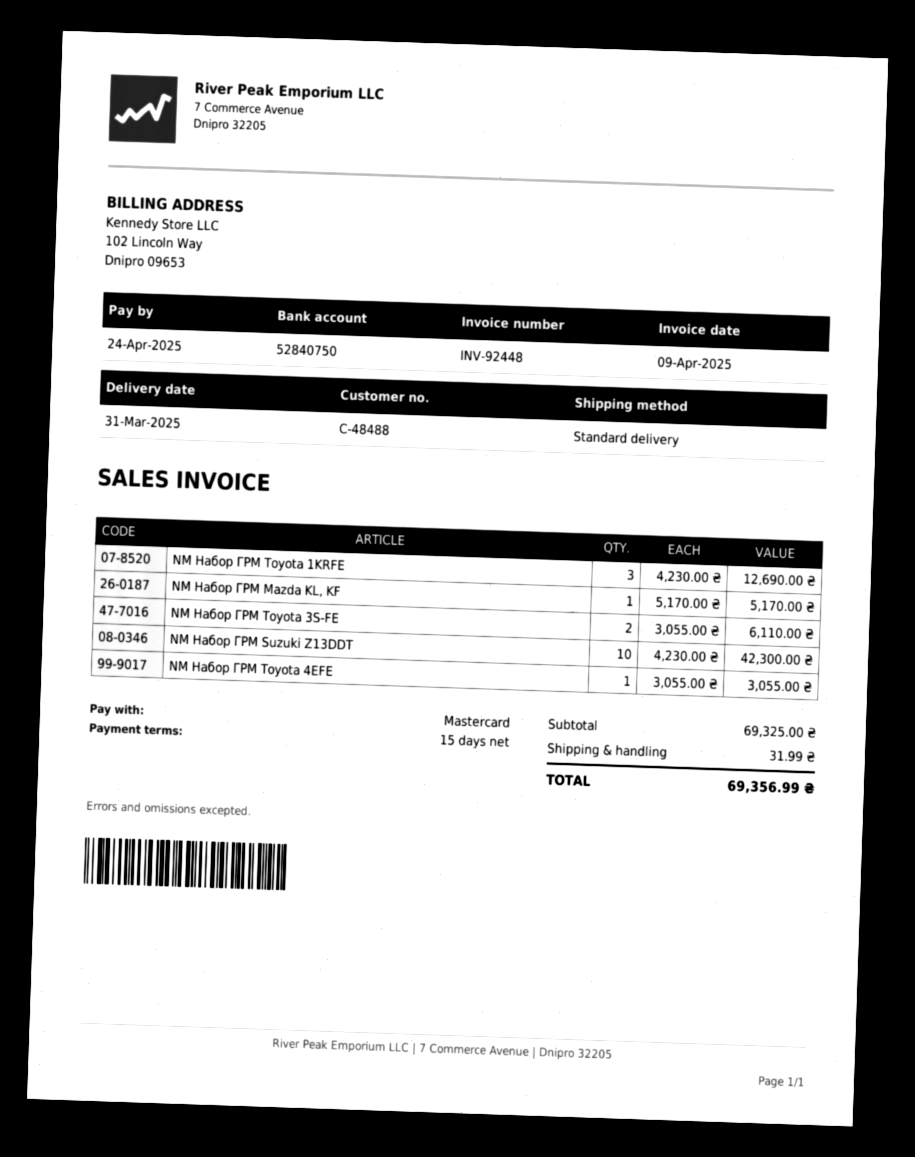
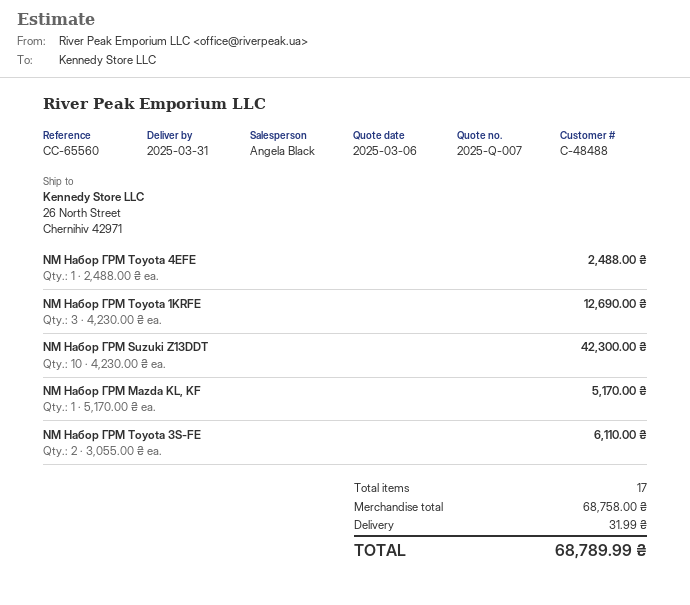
NM Набор ГРМ Toyota 4EFE: 1 x 3055.00 = 3055.00 -> 1 x 2488.00 = 2488.00
subtotal: 69325.00 -> 68758.00
total: 69356.99 -> 68789.99

